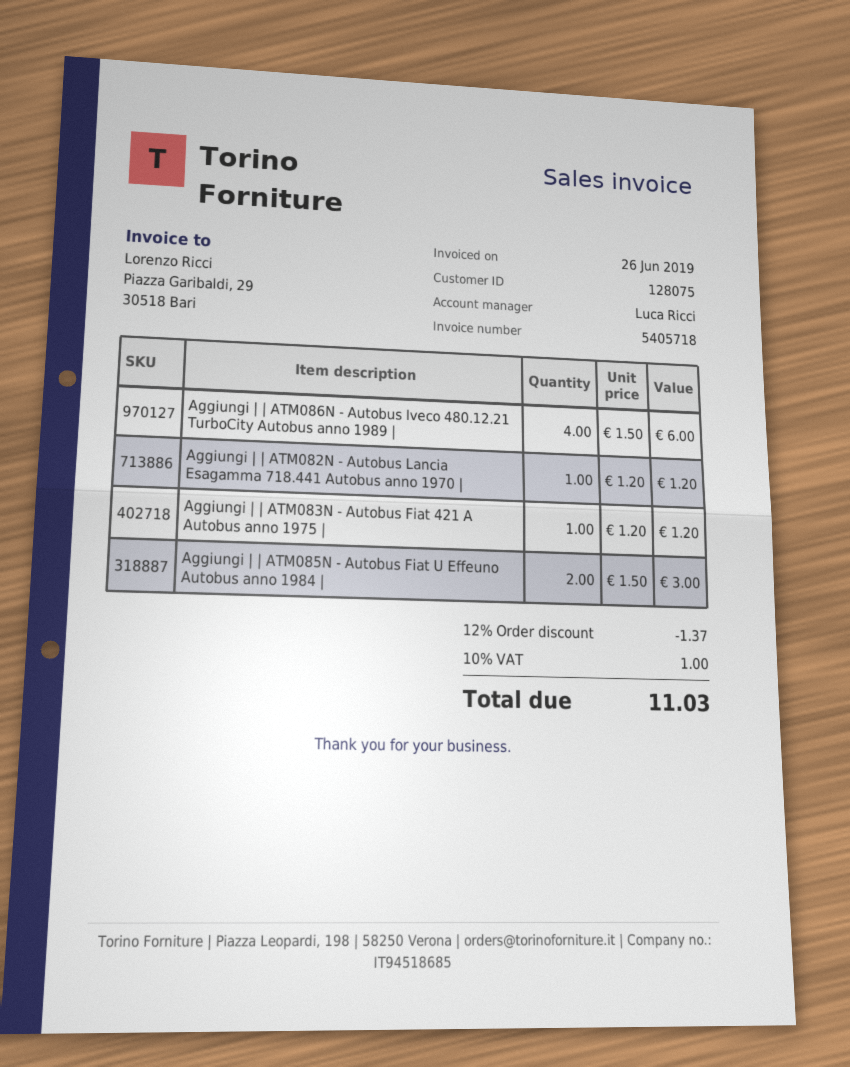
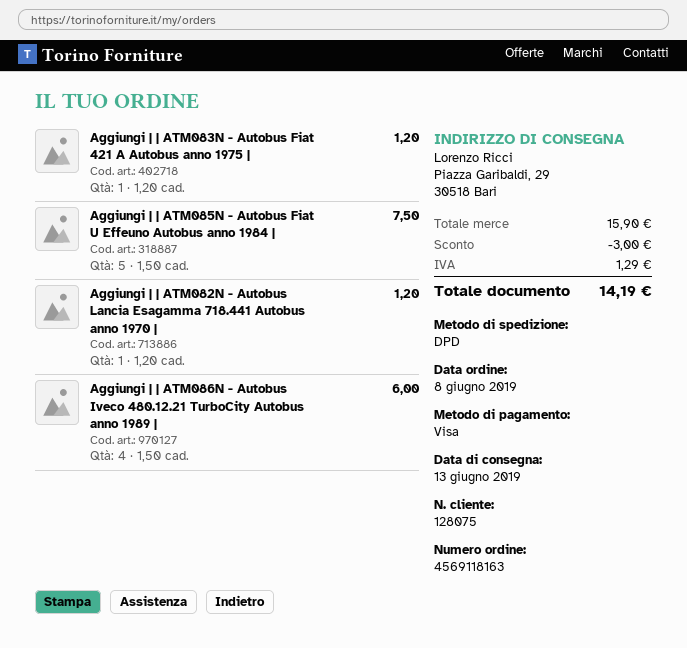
Aggiungi | | ATM085N - Autobus Fiat U Effeuno Autobus anno 1984 |: 2 x 1.50 = 3.00 -> 5 x 1.50 = 7.50
discount: 1.37 -> 3.00
tax: 1.00 -> 1.29
total: 11.03 -> 14.19

